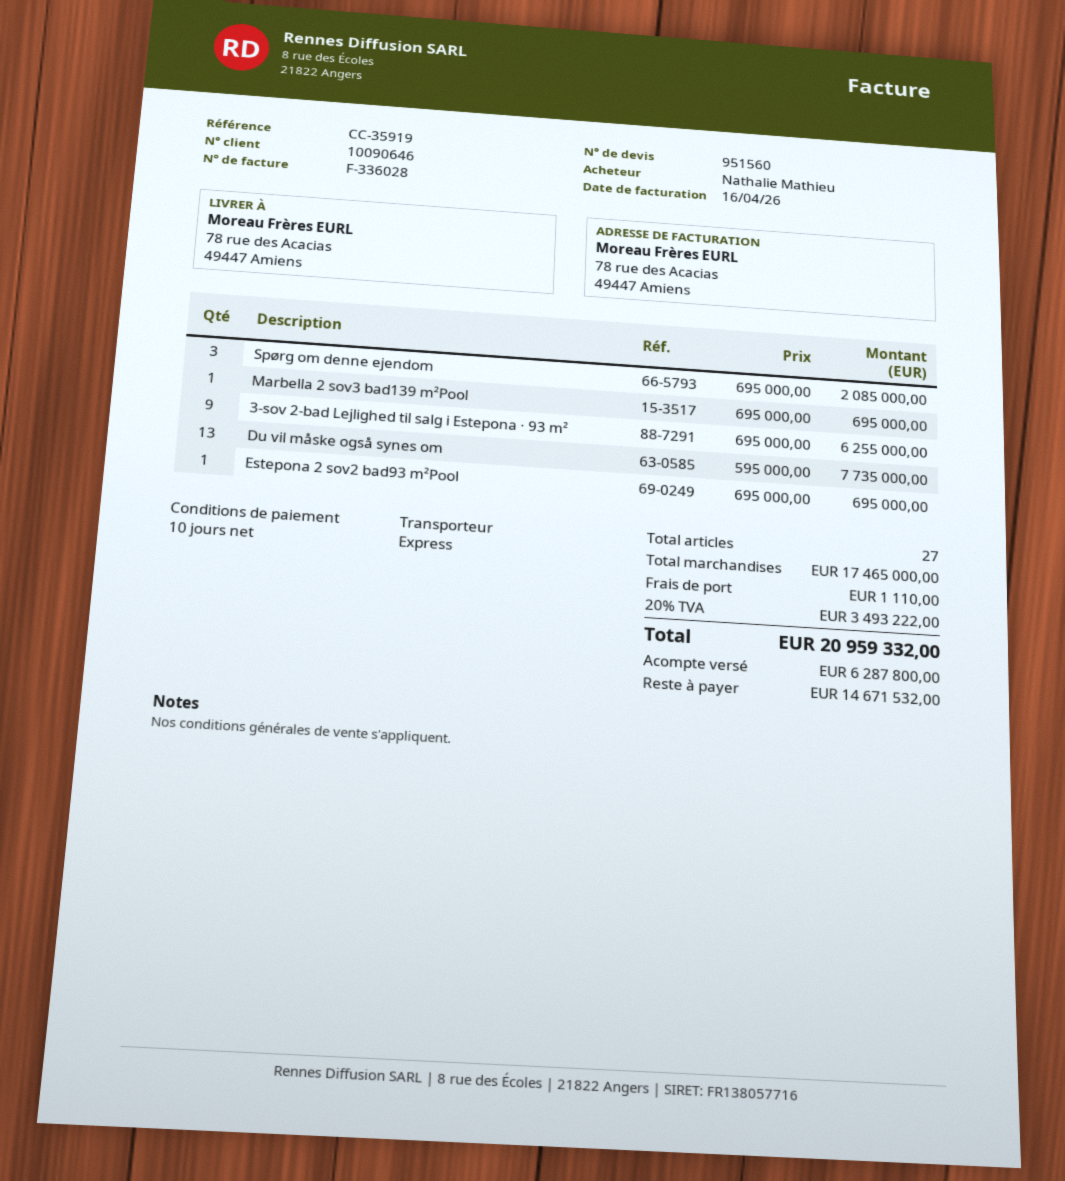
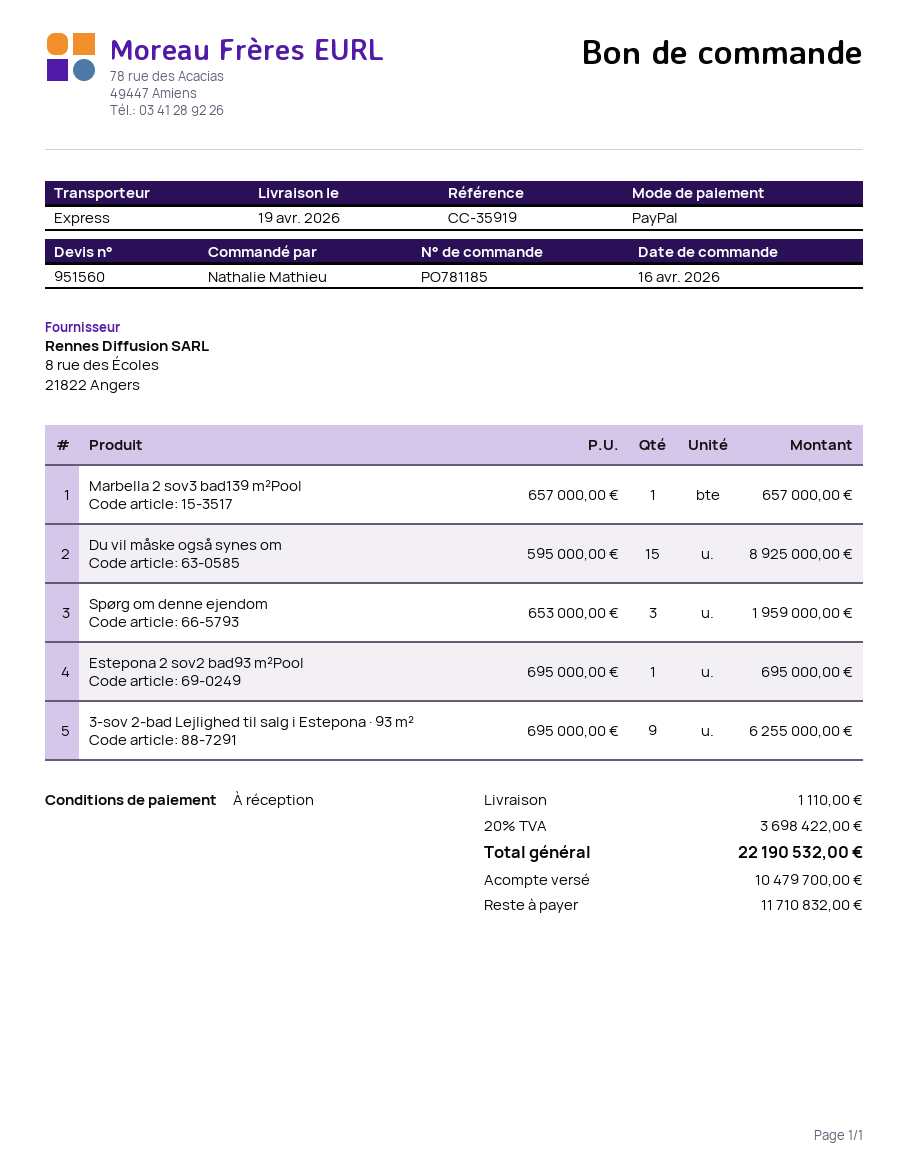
payment terms: 10 days -> on receipt
Spørg om denne ejendom: 3 x 695000.00 = 2085000.00 -> 3 x 653000.00 = 1959000.00
Marbella 2 sov3 bad139 m²Pool: 1 x 695000.00 = 695000.00 -> 1 x 657000.00 = 657000.00
Du vil måske også synes om: 13 x 595000.00 = 7735000.00 -> 15 x 595000.00 = 8925000.00
tax: 20% = 3493222.00 -> 20% = 3698422.00
total: 20959332.00 -> 22190532.00
deposit: 6287800.00 -> 10479700.00
balance: 14671532.00 -> 11710832.00

